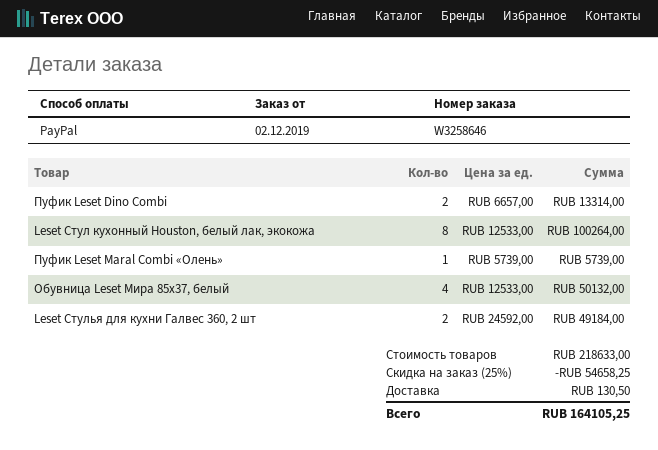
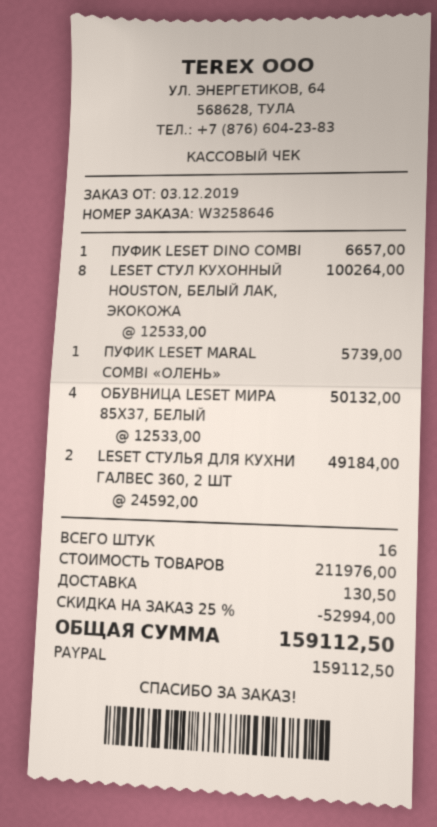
order date: 2019-12-02 -> 2019-12-03
Пуфик Leset Dino Combi: 2 x 6657.00 = 13314.00 -> 1 x 6657.00 = 6657.00
subtotal: 218633.00 -> 211976.00
discount: 25% = 54658.25 -> 25% = 52994.00
total: 164105.25 -> 159112.50

